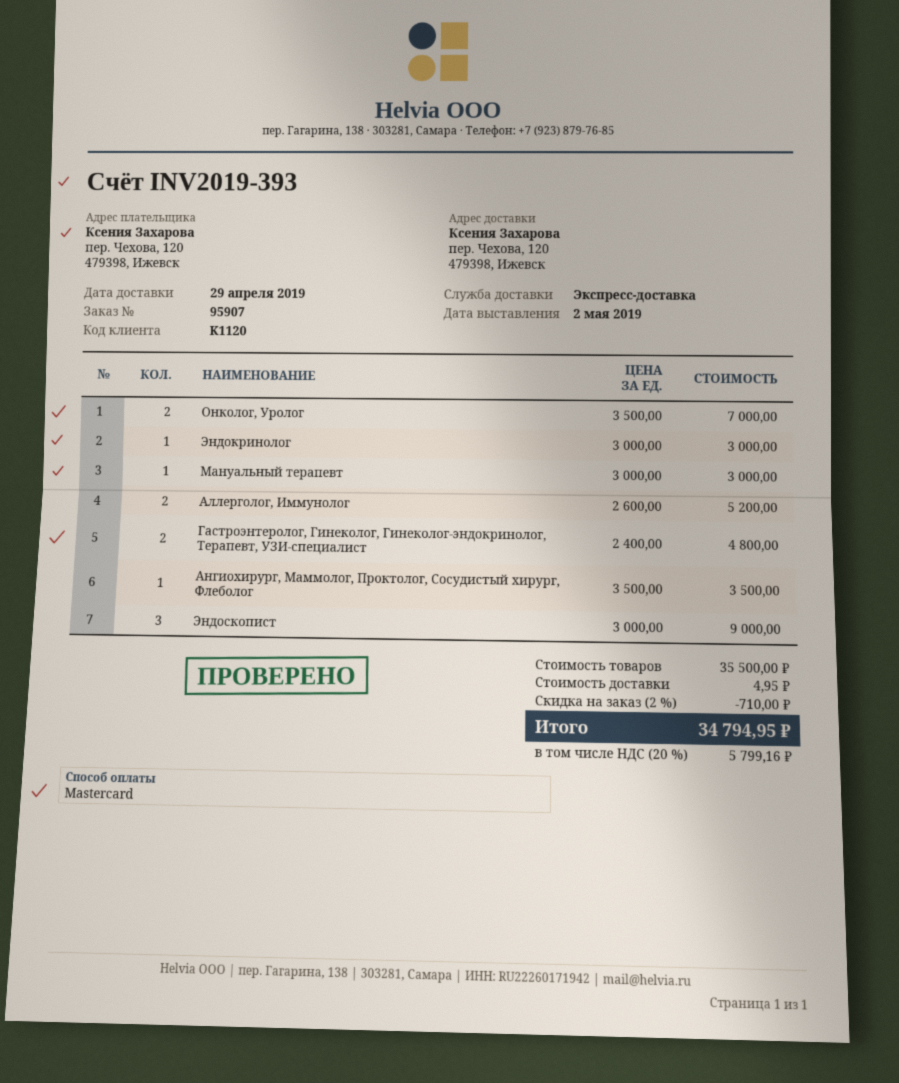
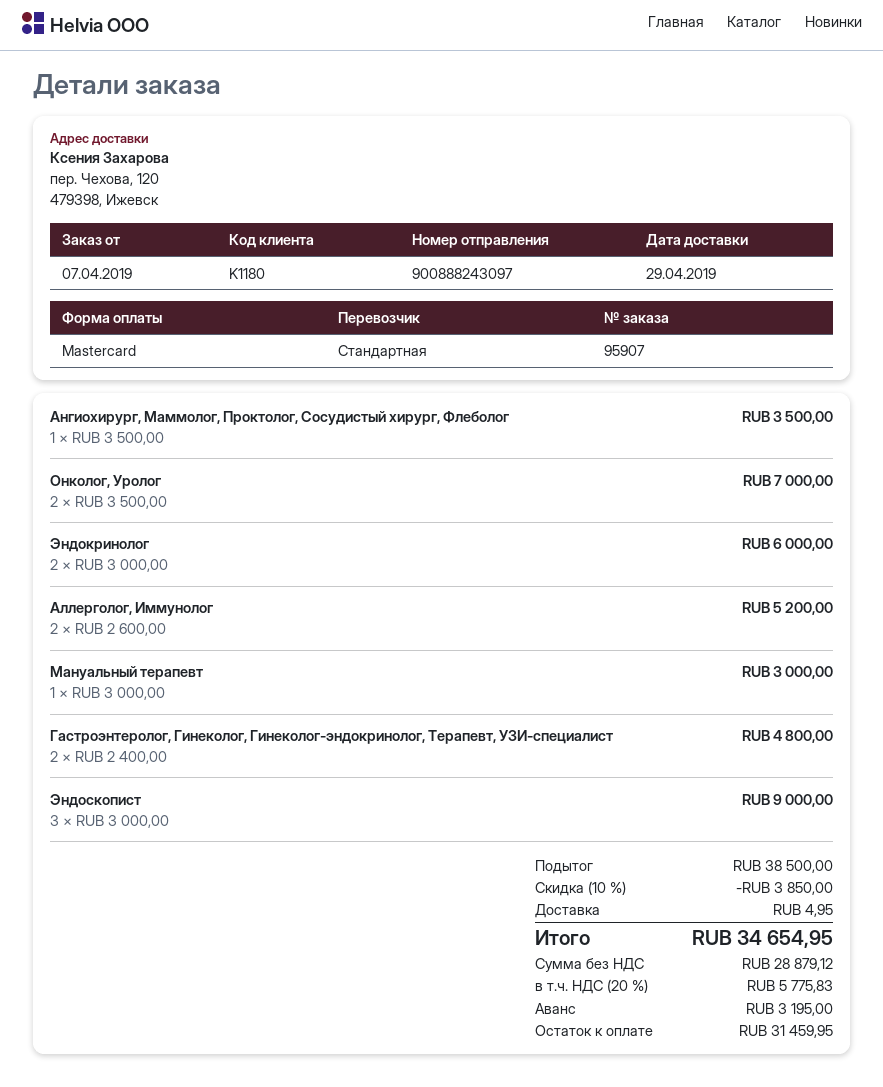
customer number: K1120 -> K1180
shipping method: express -> standard
Эндокринолог: 1 x 3000.00 = 3000.00 -> 2 x 3000.00 = 6000.00
subtotal: 35500.00 -> 38500.00
discount: 2% = 710.00 -> 10% = 3850.00
tax: 20% = 5799.16 -> 20% = 5775.83
total: 34794.95 -> 34654.95

